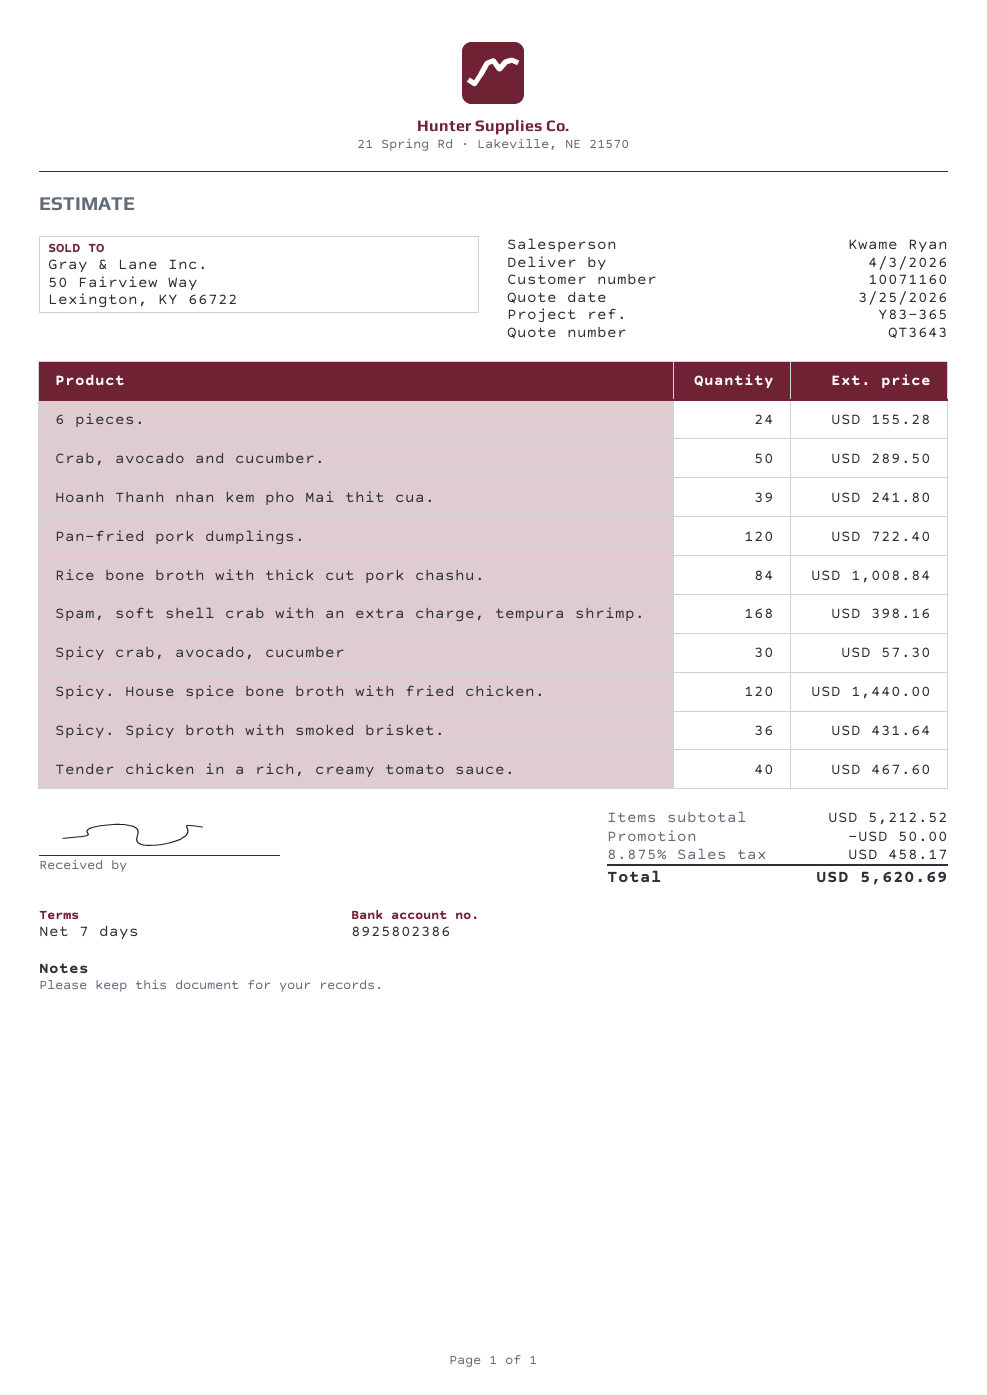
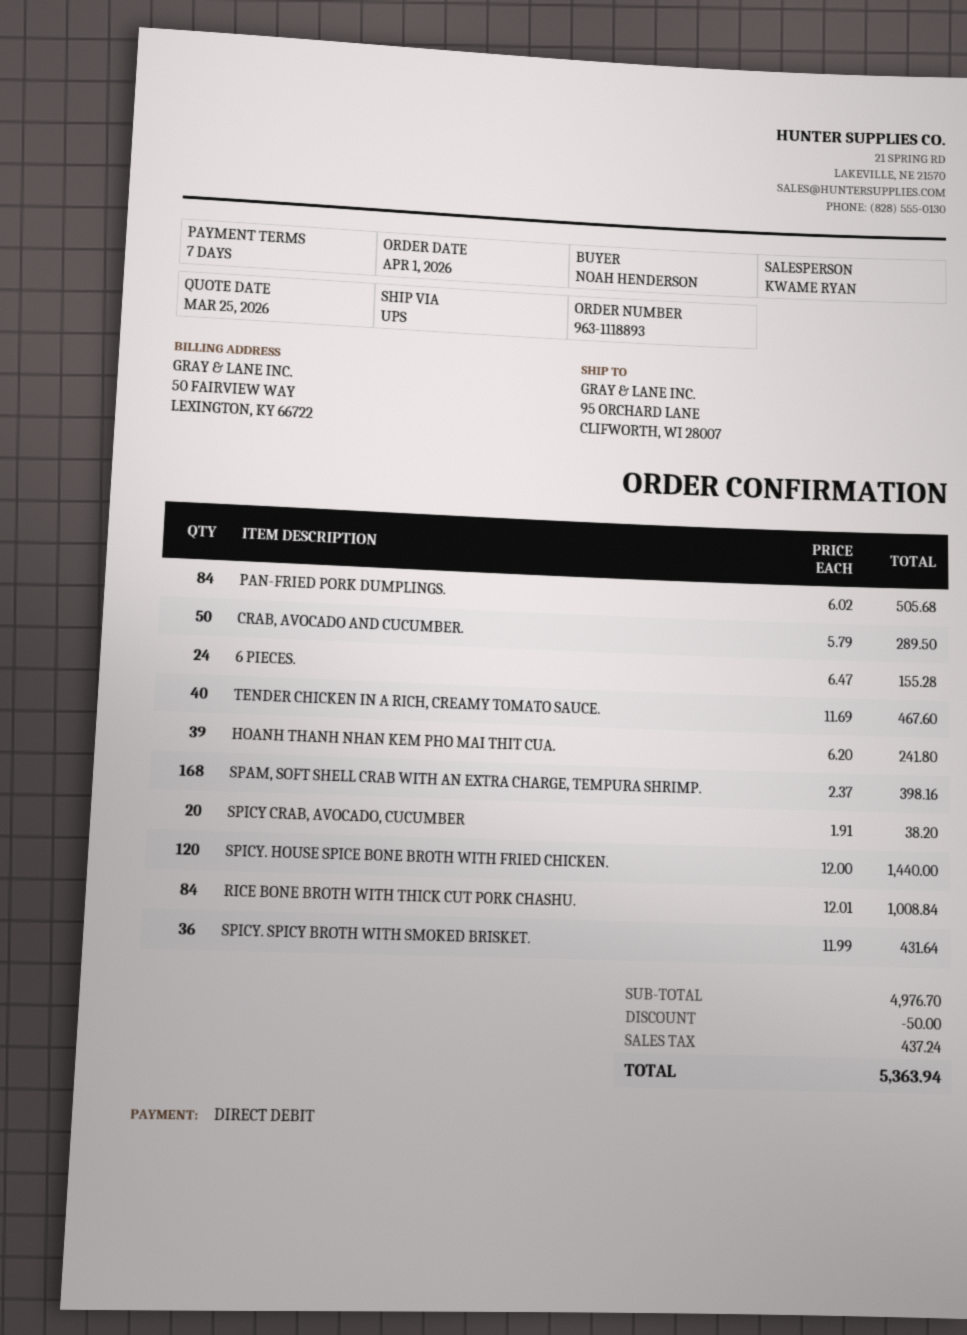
Pan-fried pork dumplings.: 120 for 722.40 -> 84 for 505.68
Spicy crab, avocado, cucumber: 30 for 57.30 -> 20 for 38.20
subtotal: 5212.52 -> 4976.70
tax: 458.17 -> 437.24
total: 5620.69 -> 5363.94

